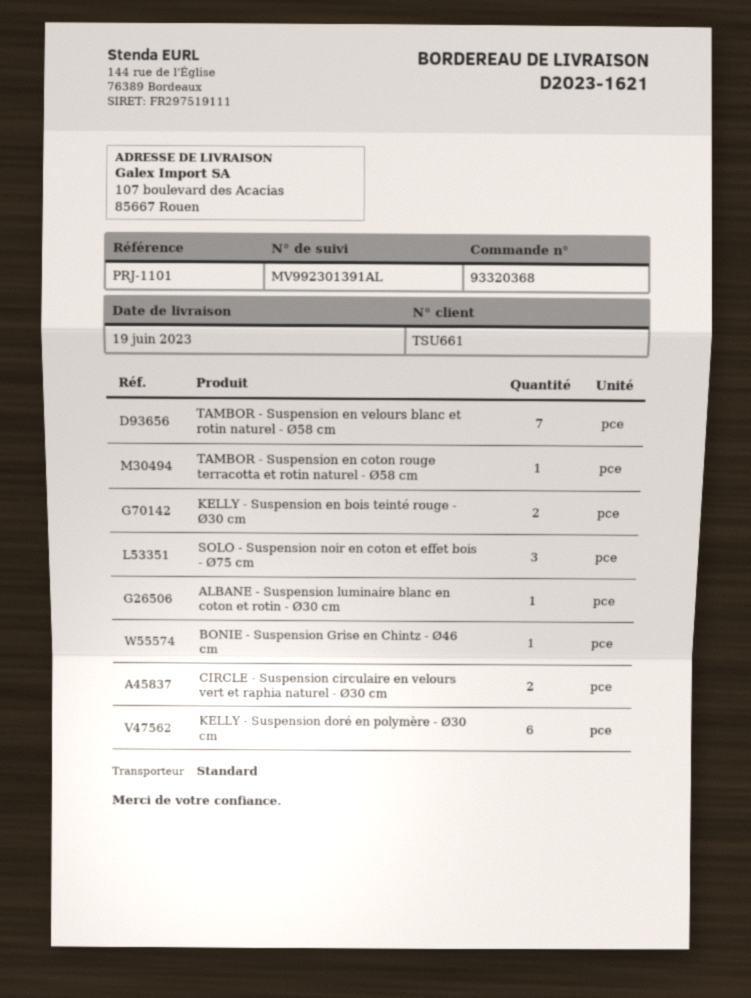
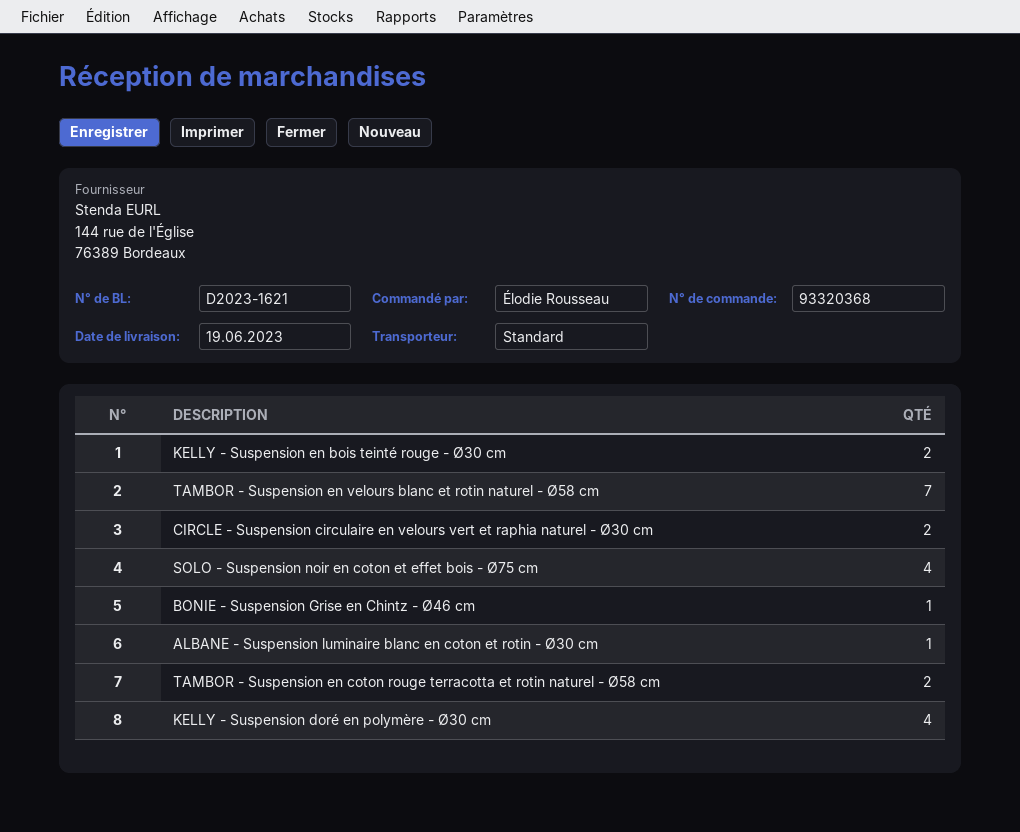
TAMBOR - Suspension en coton rouge terracotta et rotin naturel - Ø58 cm: 1 -> 2
SOLO - Suspension noir en coton et effet bois - Ø75 cm: 3 -> 4
KELLY - Suspension doré en polymère - Ø30 cm: 6 -> 4

